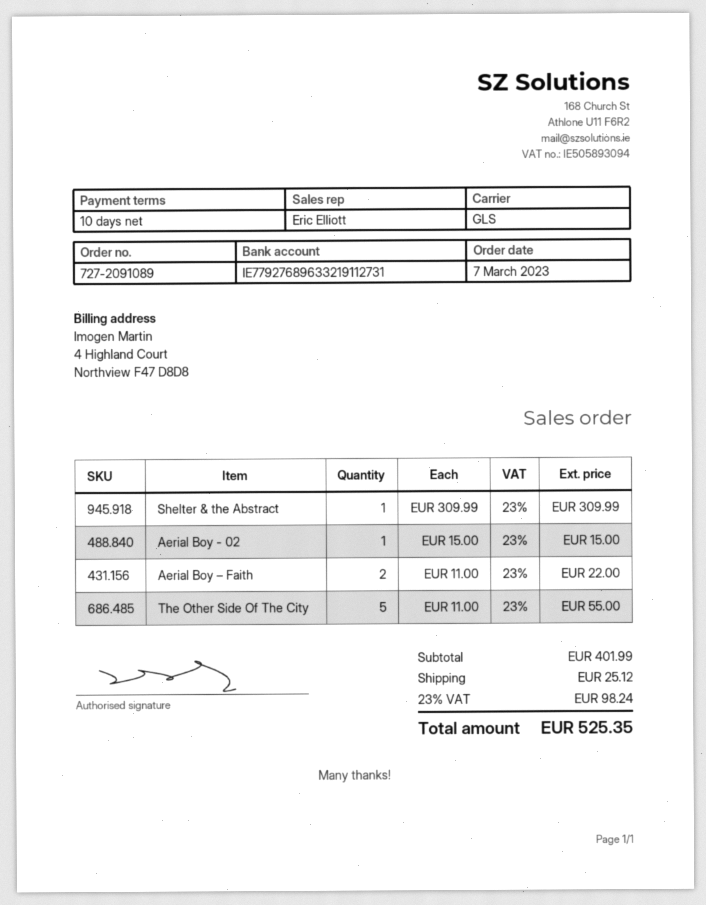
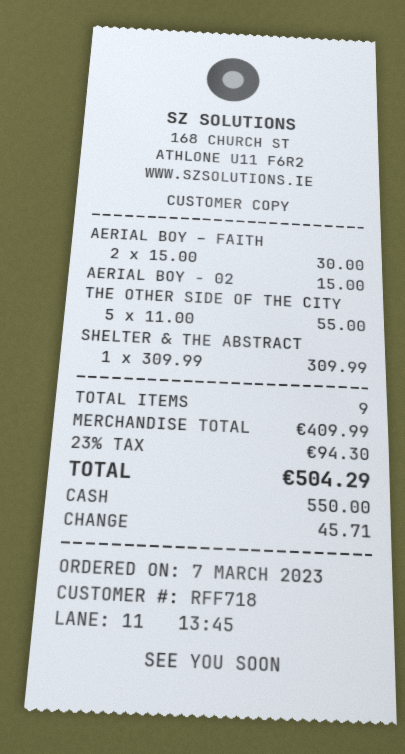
Aerial Boy – Faith: 2 x 11.00 = 22.00 -> 2 x 15.00 = 30.00
subtotal: 401.99 -> 409.99
shipping: 25.12 -> none
tax: 23% = 98.24 -> 23% = 94.30
total: 525.35 -> 504.29

